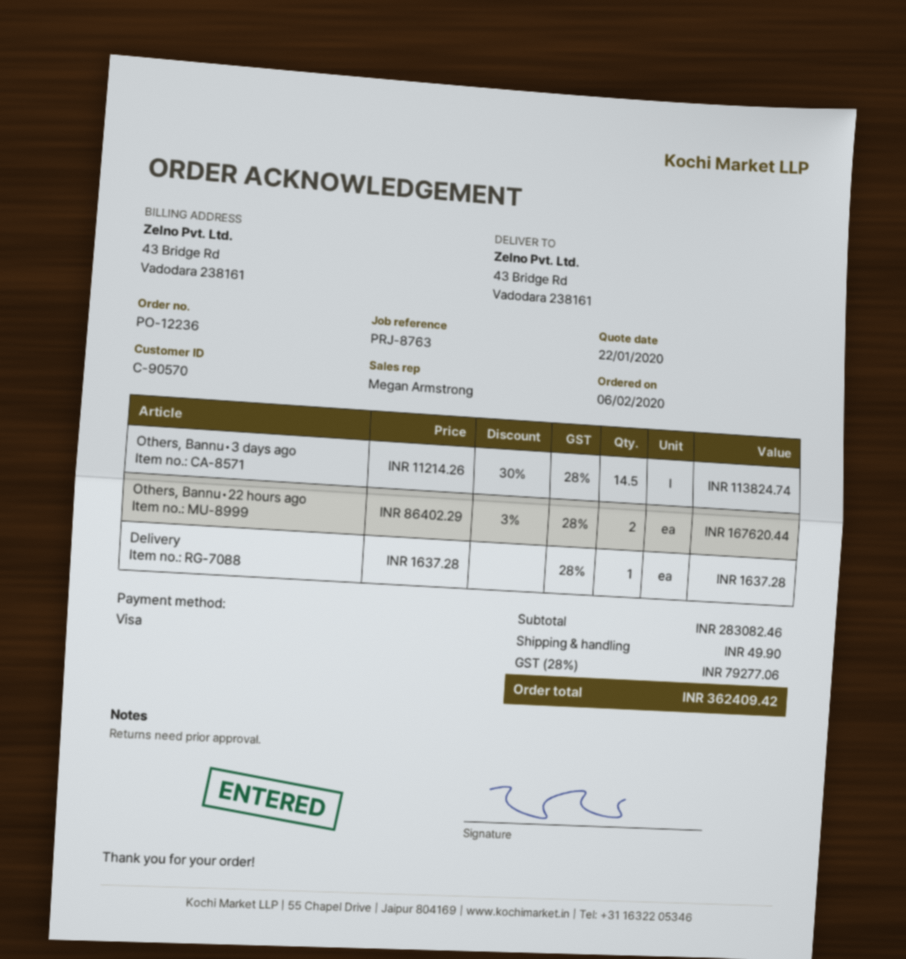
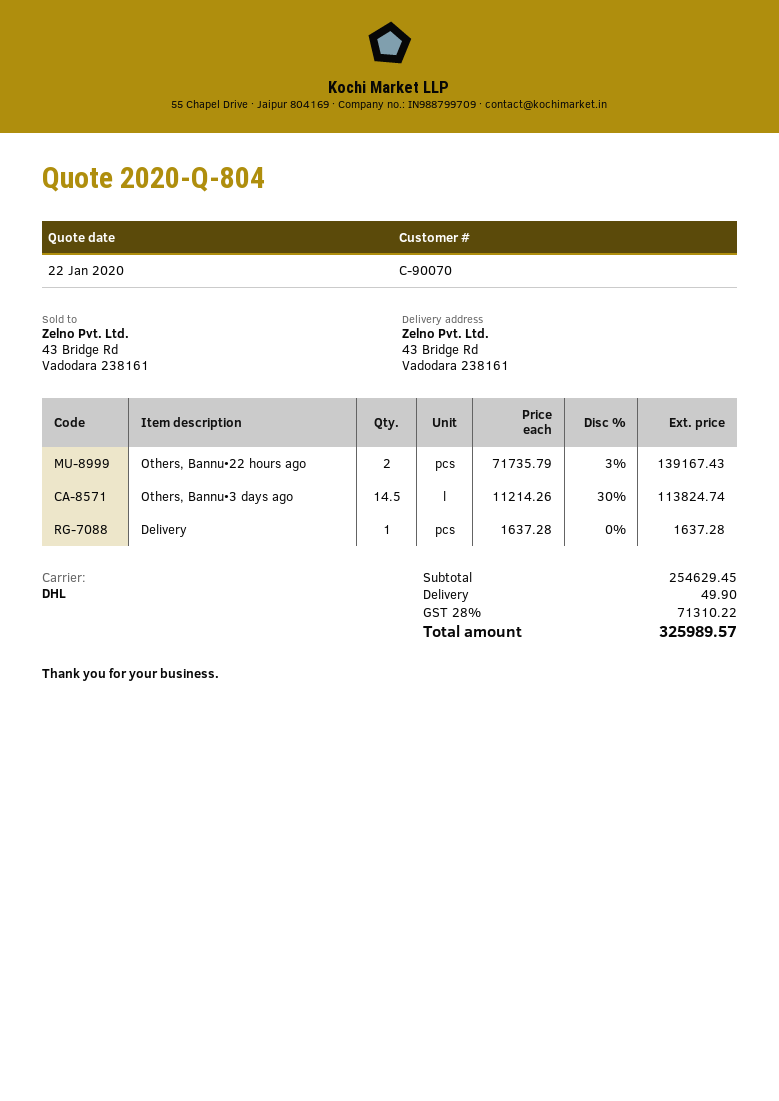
customer number: C-90570 -> C-90070
Others, Bannu•22 hours ago: 2 x 86402.29 - 3% = 167620.44 -> 2 x 71735.79 - 3% = 139167.43
subtotal: 283082.46 -> 254629.45
tax: 28% = 79277.06 -> 28% = 71310.22
total: 362409.42 -> 325989.57

